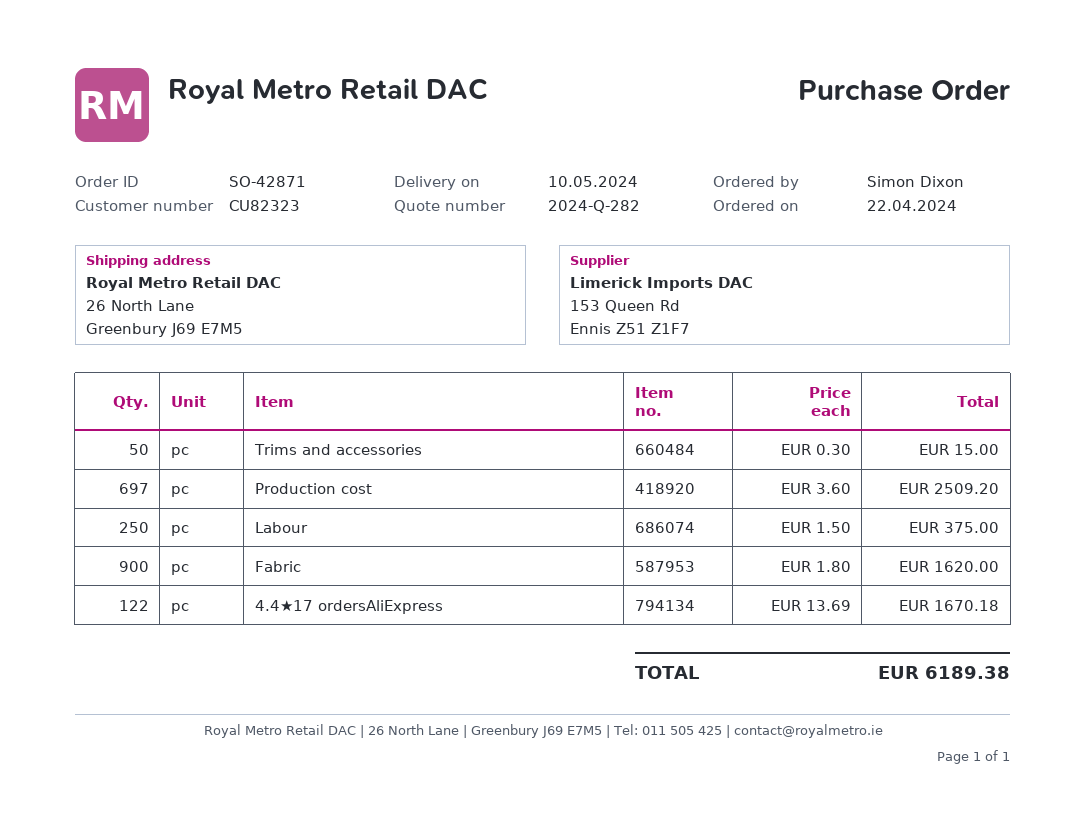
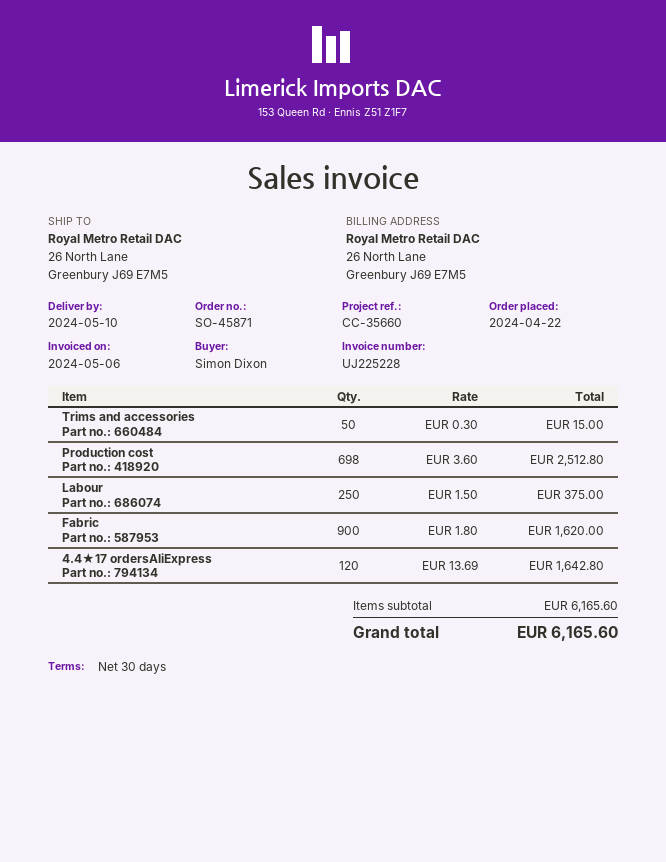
order number: SO-42871 -> SO-45871
Production cost: 697 x 3.60 = 2509.20 -> 698 x 3.60 = 2512.80
4.4★17 ordersAliExpress: 122 x 13.69 = 1670.18 -> 120 x 13.69 = 1642.80
total: 6189.38 -> 6165.60

